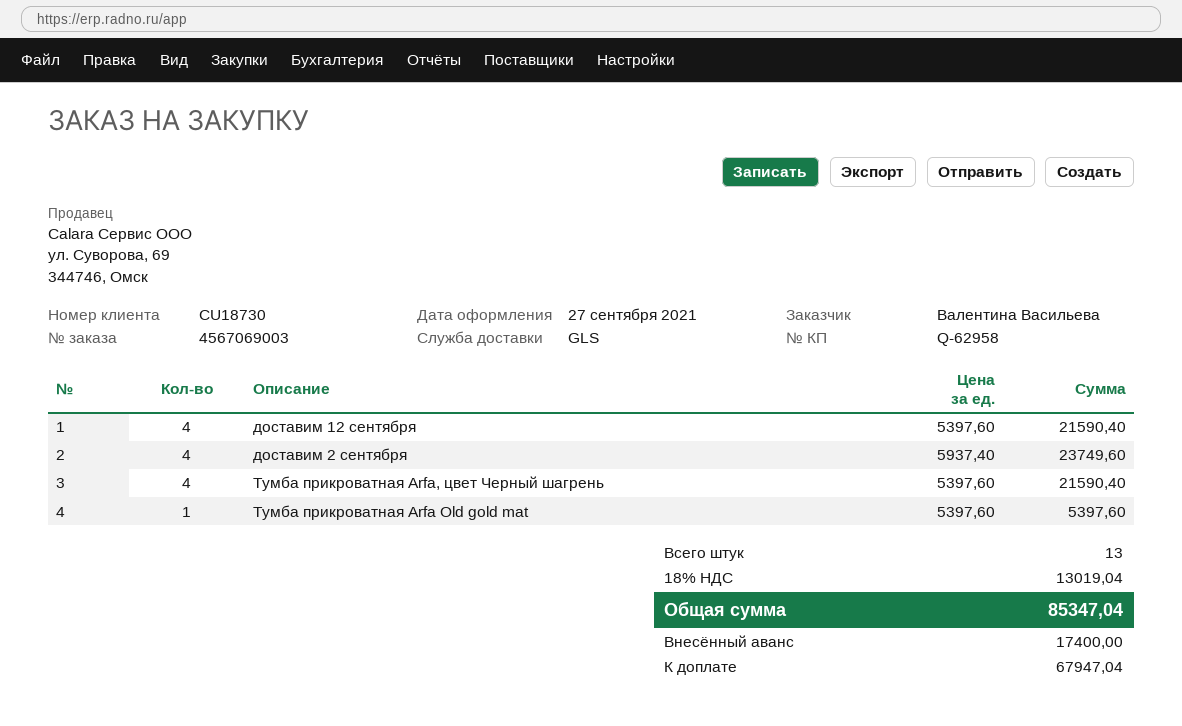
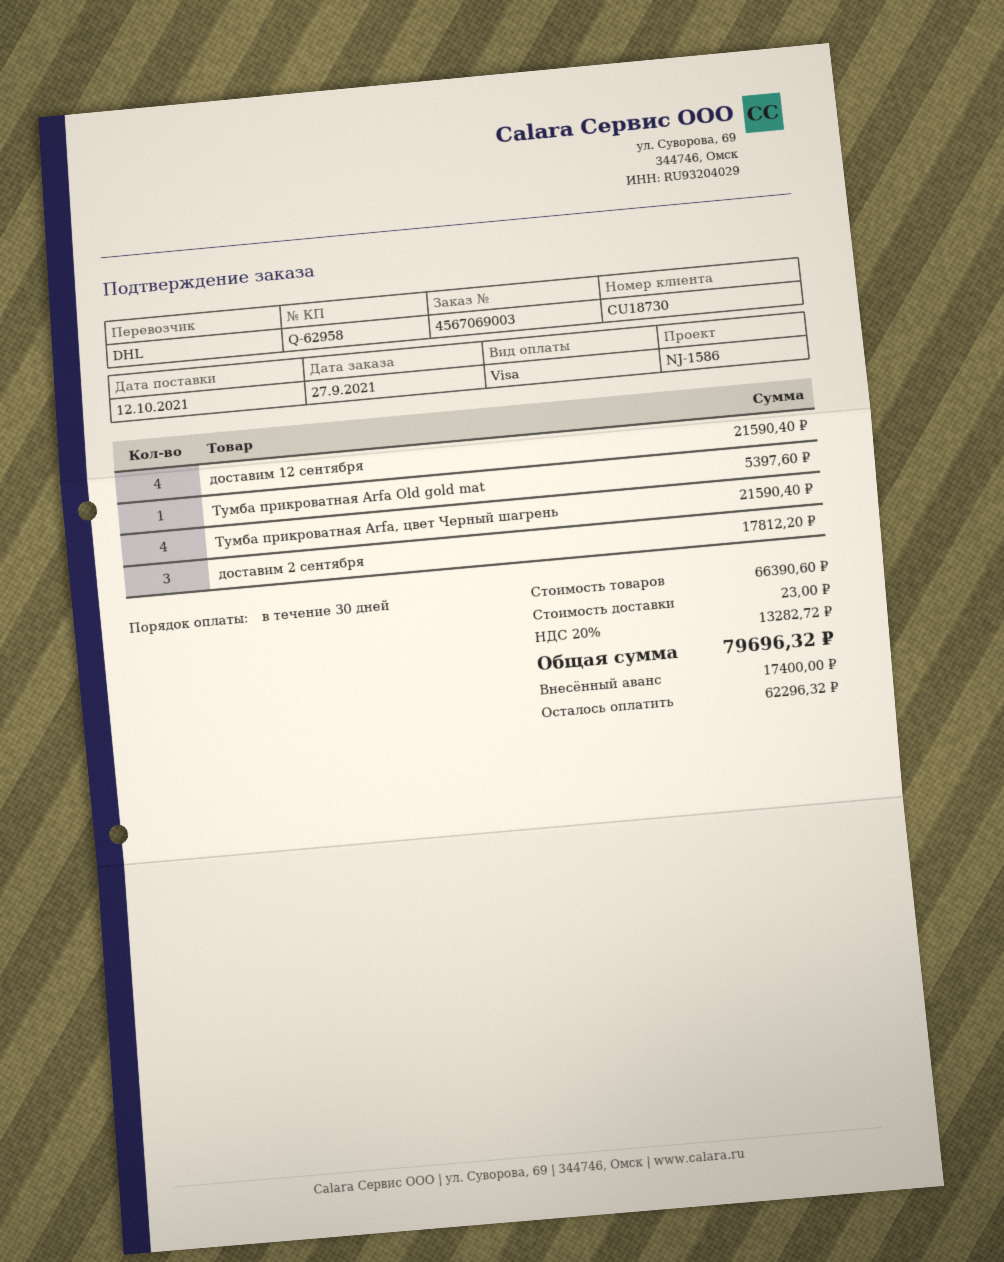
shipping method: GLS -> DHL
доставим 2 сентября: 4 for 23749.60 -> 3 for 17812.20
shipping: none -> 23.00
tax: 18% = 13019.04 -> 20% = 13282.72
total: 85347.04 -> 79696.32
balance: 67947.04 -> 62296.32

